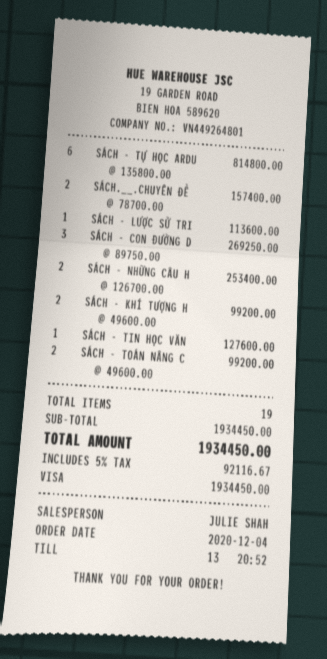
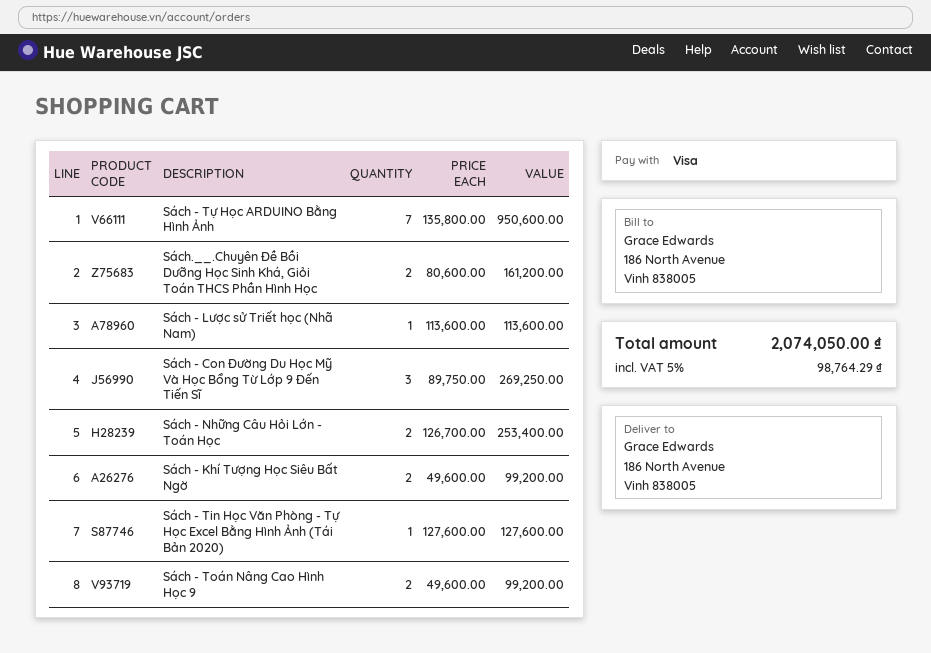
SÁCH - TỰ HỌC ARDU: 6 x 135800.00 = 814800.00 -> 7 x 135800.00 = 950600.00
SÁCH.__.CHUYÊN ĐỀ: 2 x 78700.00 = 157400.00 -> 2 x 80600.00 = 161200.00
tax: 5% = 92116.67 -> 5% = 98764.29
total: 1934450.00 -> 2074050.00

